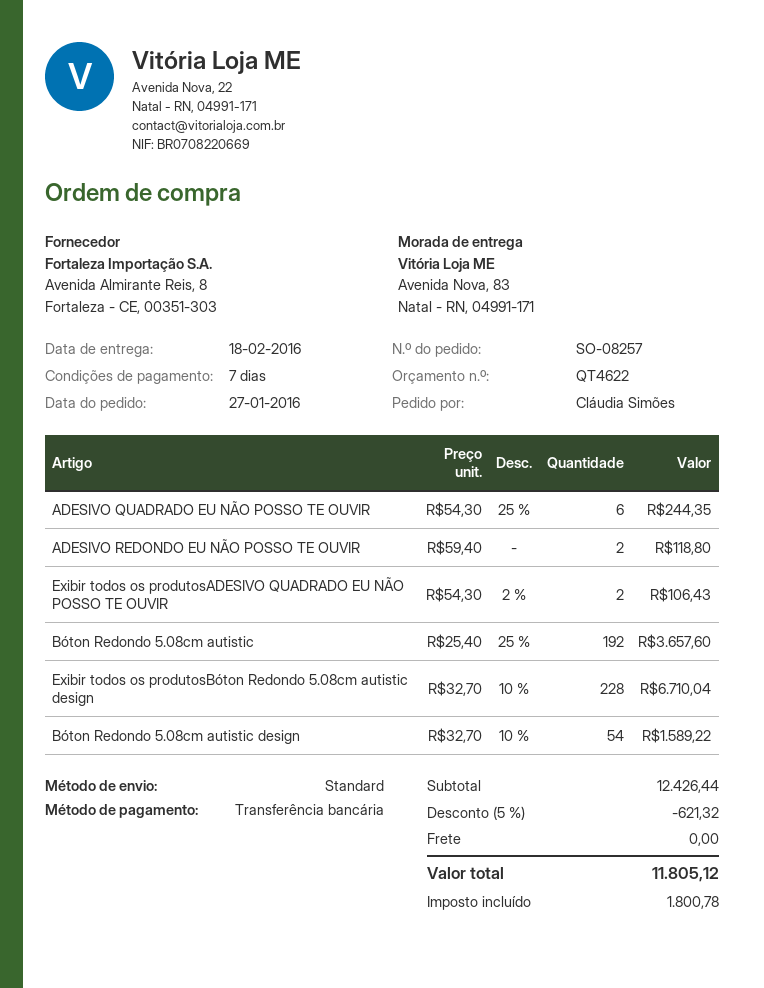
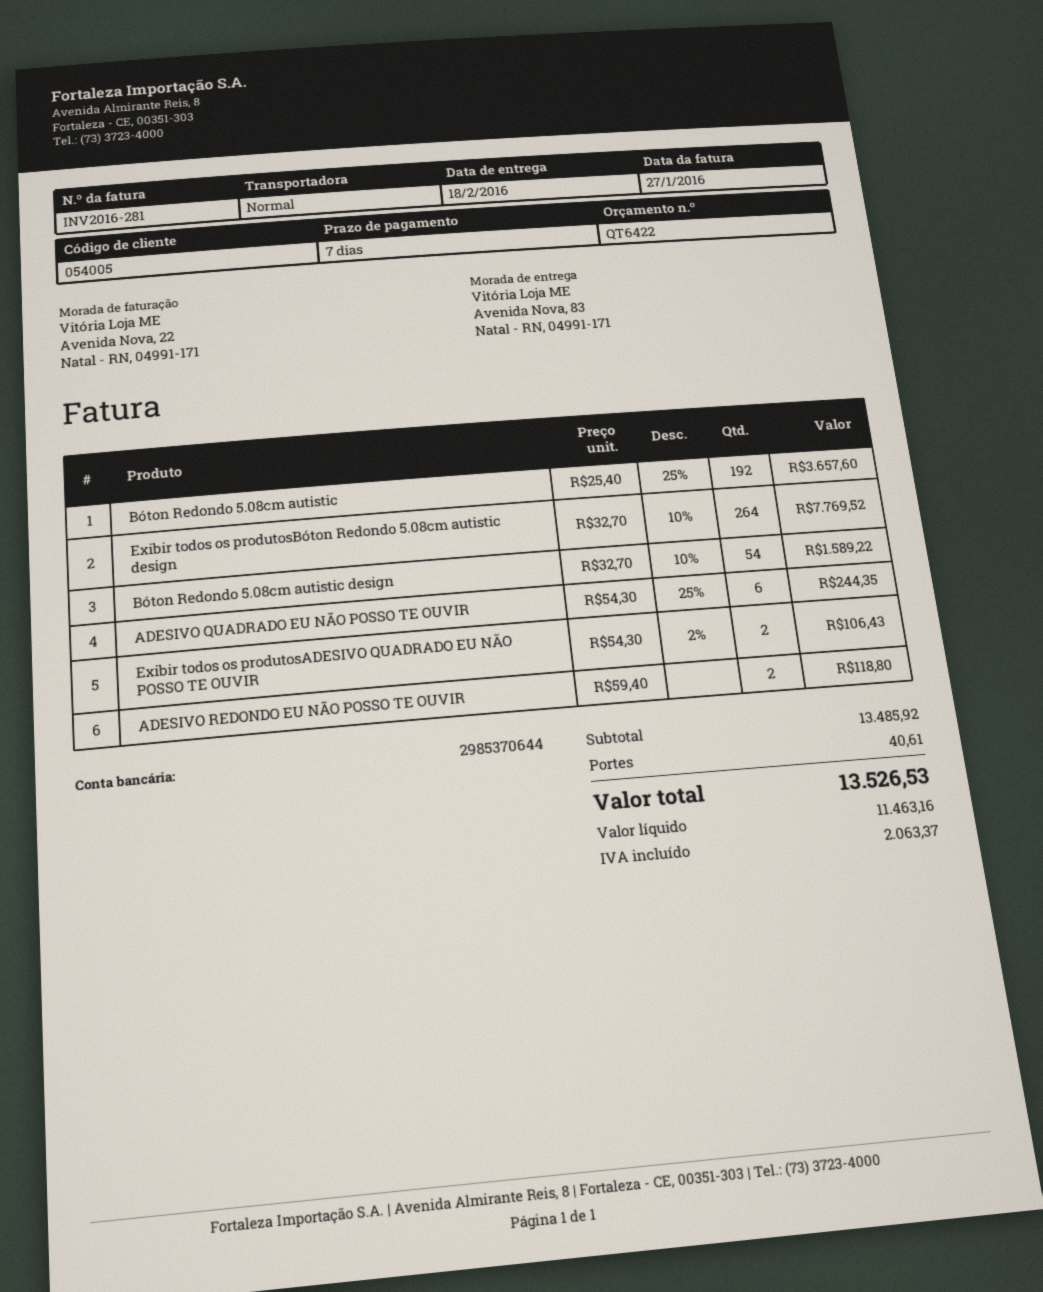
quote number: QT4622 -> QT6422
Exibir todos os produtosBóton Redondo 5.08cm autistic design: 228 x 32.70 - 10% = 6710.04 -> 264 x 32.70 - 10% = 7769.52
subtotal: 12426.44 -> 13485.92
discount: 5% = 621.32 -> none
shipping: 0.00 -> 40.61
tax: 1800.78 -> 2063.37
total: 11805.12 -> 13526.53

